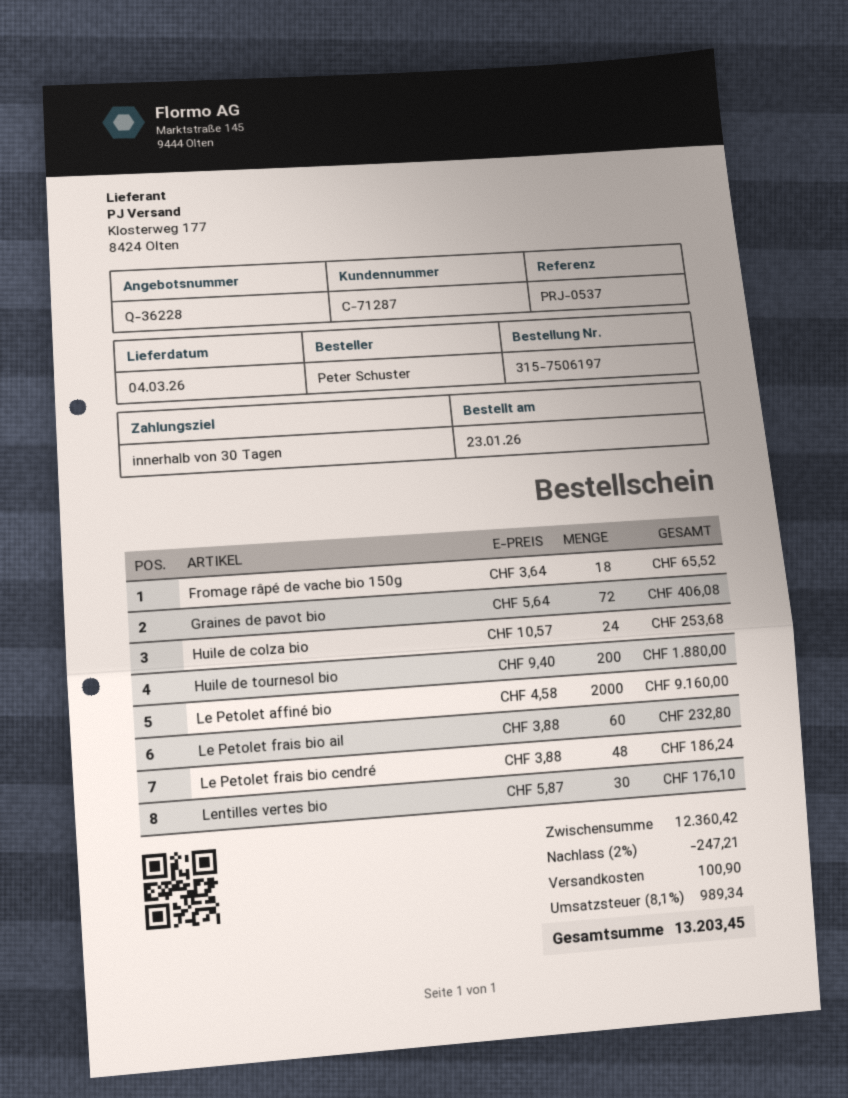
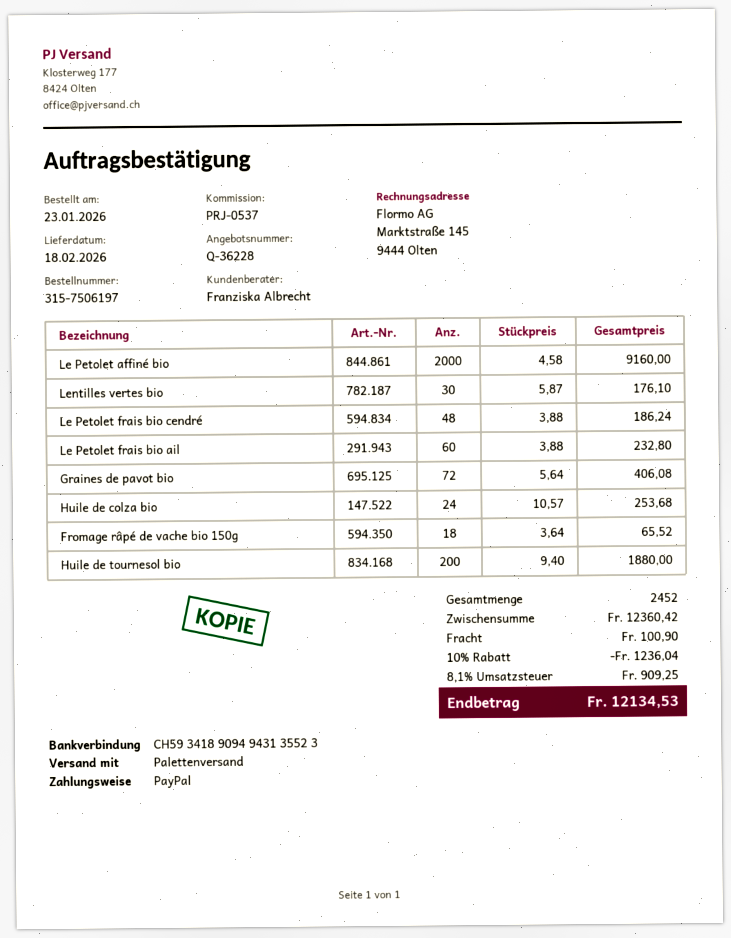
delivery date: 2026-03-04 -> 2026-02-18
discount: 2% = 247.21 -> 10% = 1236.04
tax: 8.1% = 989.34 -> 8.1% = 909.25
total: 13203.45 -> 12134.53

